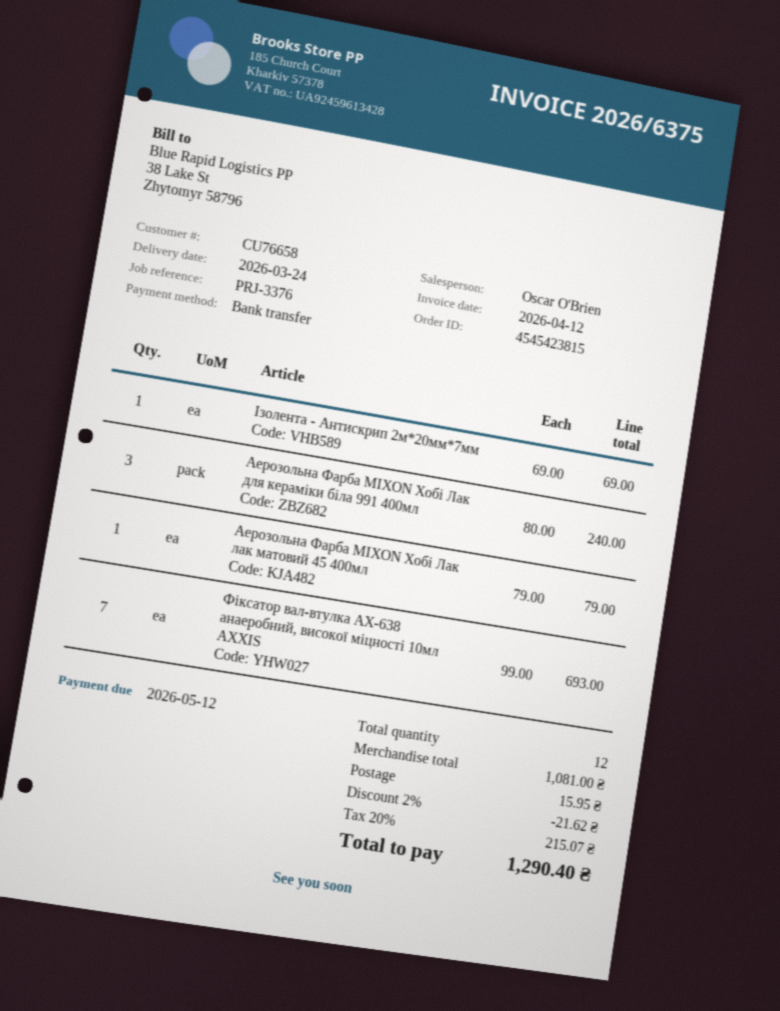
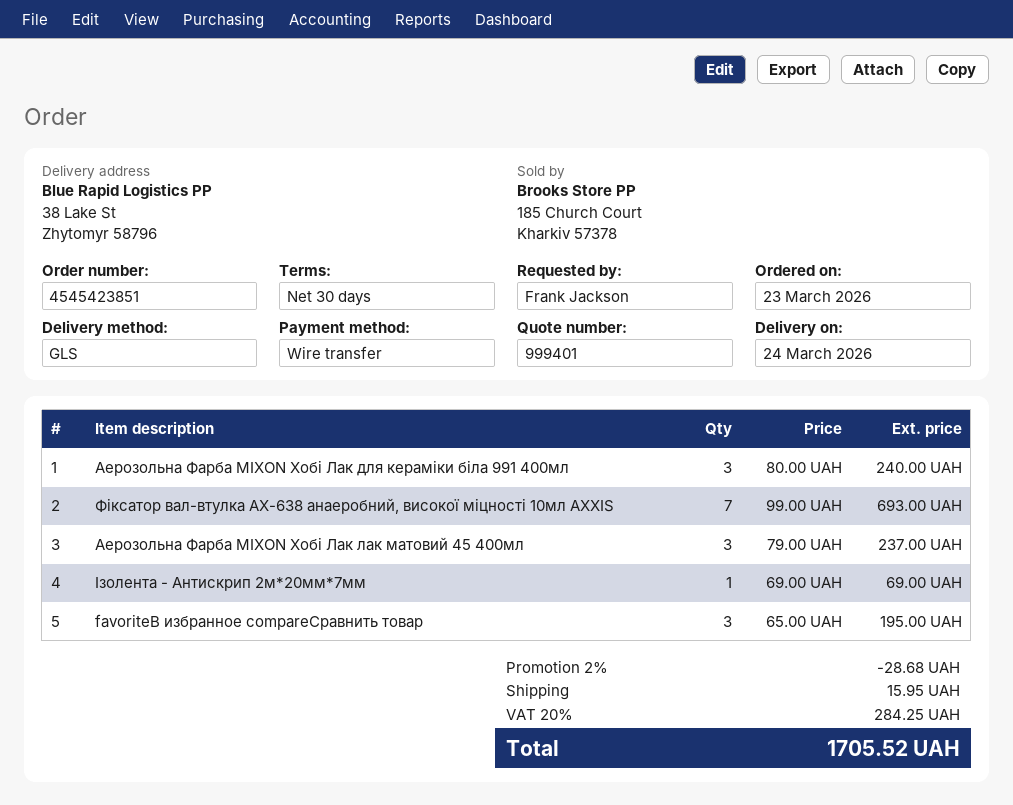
order number: 4545423815 -> 4545423851
Аерозольна Фарба MIXON Хобі Лак лак матовий 45 400мл: 1 x 79.00 = 79.00 -> 3 x 79.00 = 237.00
favoriteВ избранное compareСравнить товар: none -> 3 x 65.00 = 195.00
discount: 2% = 21.62 -> 2% = 28.68
tax: 20% = 215.07 -> 20% = 284.25
total: 1290.40 -> 1705.52

